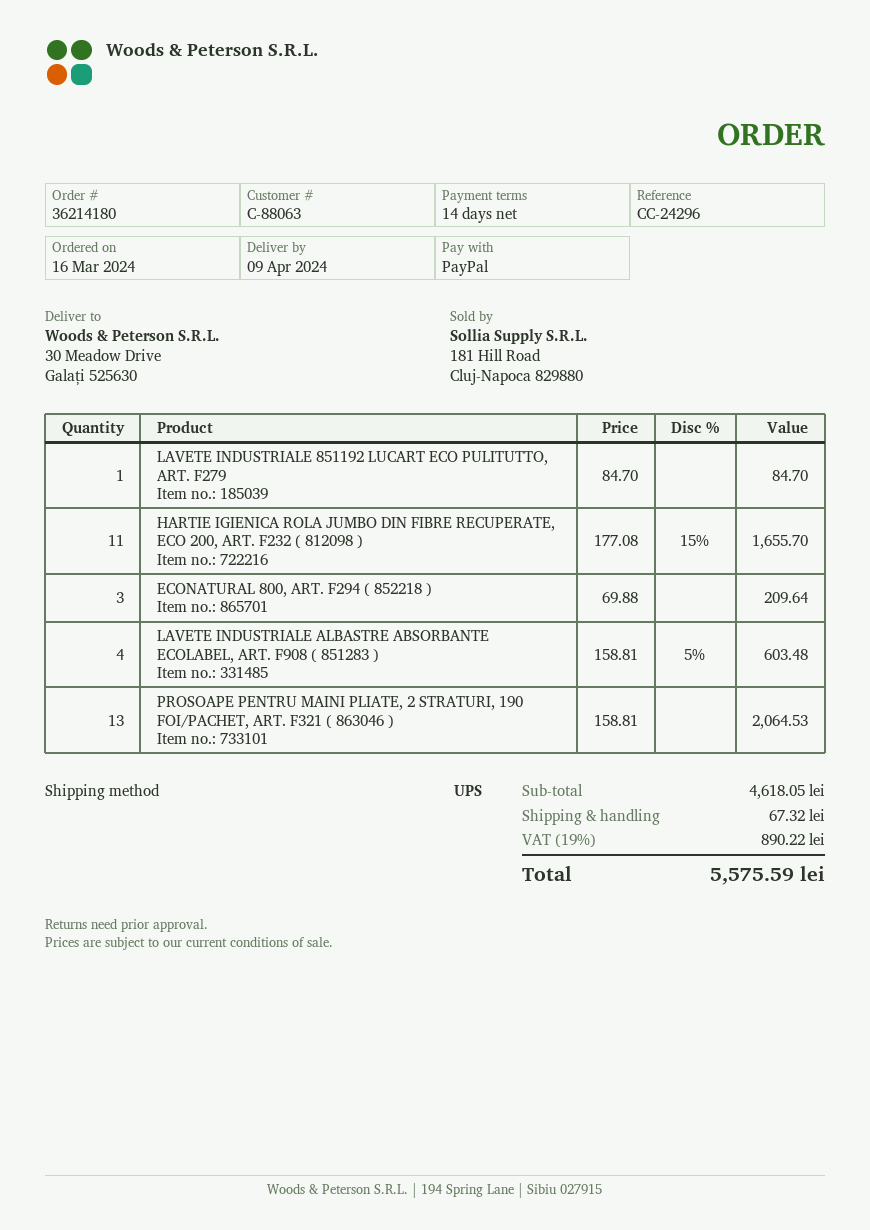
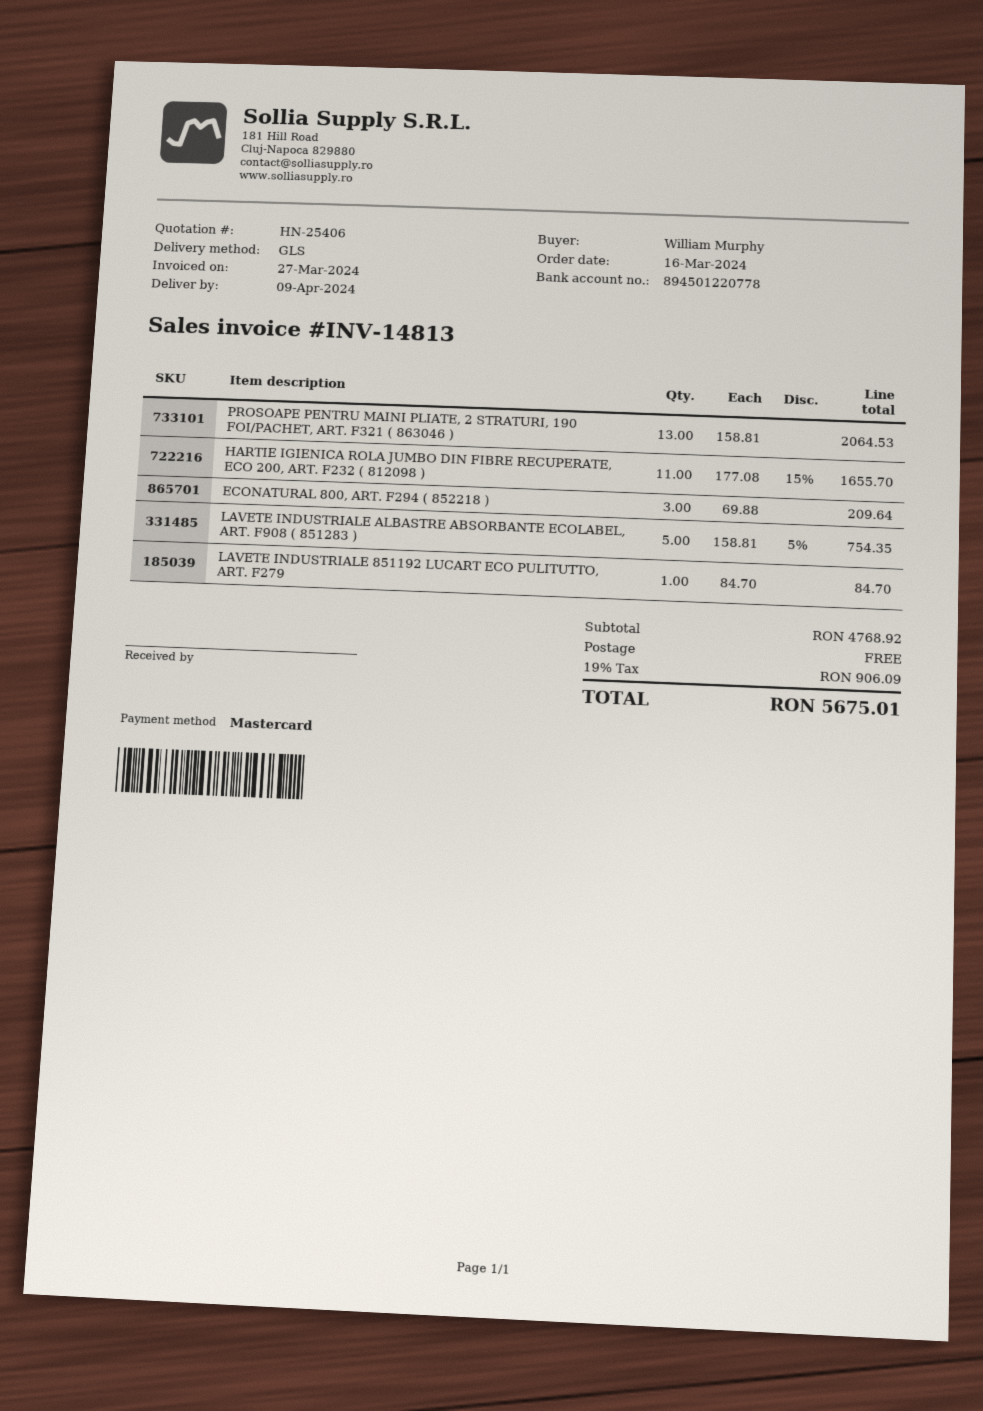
payment method: PayPal -> Mastercard
shipping method: UPS -> GLS
LAVETE INDUSTRIALE ALBASTRE ABSORBANTE ECOLABEL, ART. F908 ( 851283 ): 4 x 158.81 - 5% = 603.48 -> 5 x 158.81 - 5% = 754.35
subtotal: 4618.05 -> 4768.92
shipping: 67.32 -> 0.00
tax: 19% = 890.22 -> 19% = 906.09
total: 5575.59 -> 5675.01

